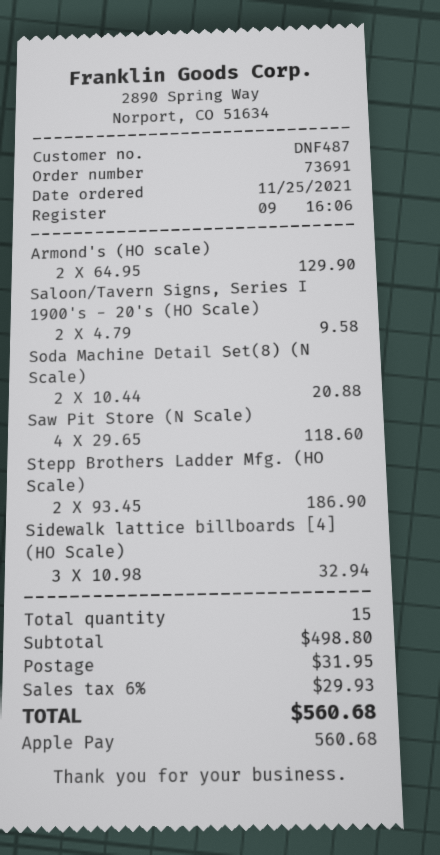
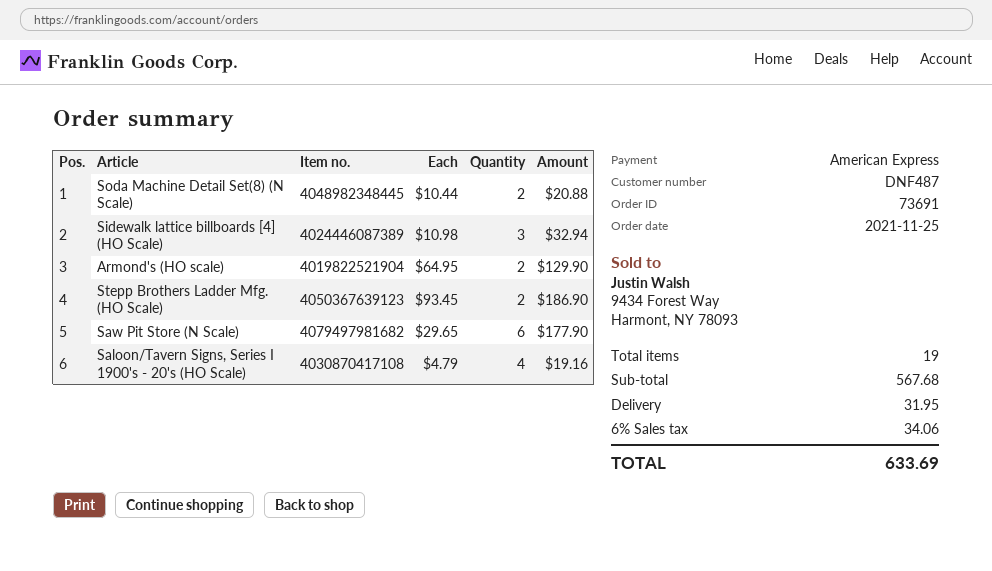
payment method: Apple Pay -> American Express
Saloon/Tavern Signs, Series I 1900's - 20's (HO Scale): 2 x 4.79 = 9.58 -> 4 x 4.79 = 19.16
Saw Pit Store (N Scale): 4 x 29.65 = 118.60 -> 6 x 29.65 = 177.90
total quantity: 15 -> 19
subtotal: 498.80 -> 567.68
tax: 6% = 29.93 -> 6% = 34.06
total: 560.68 -> 633.69

